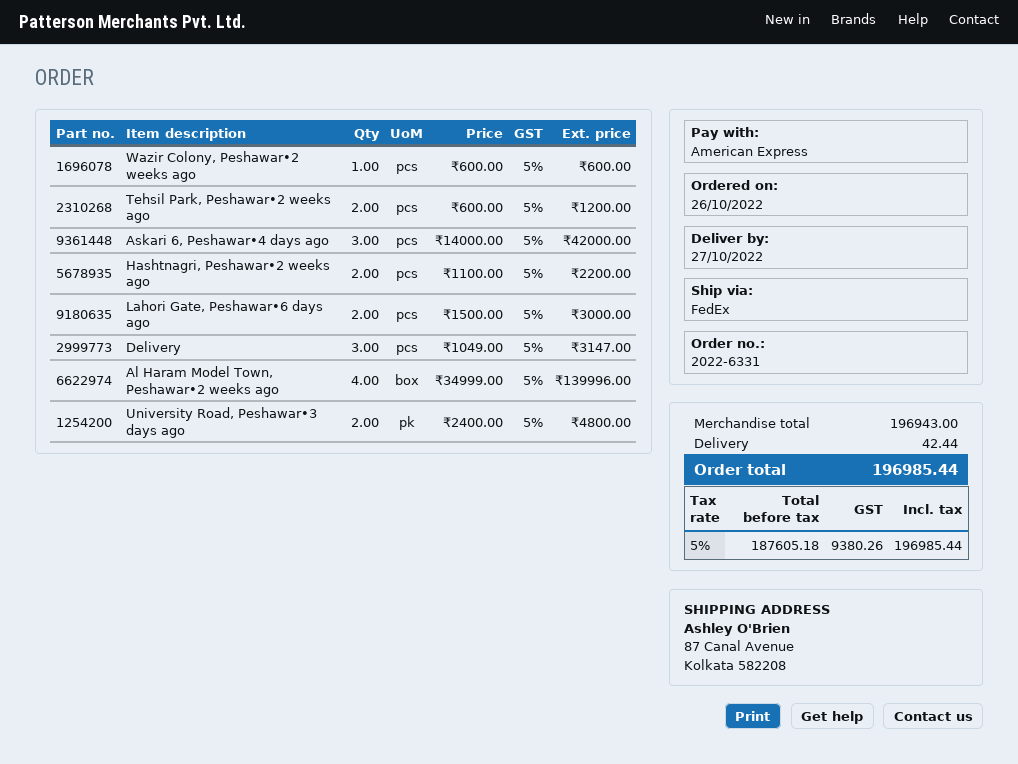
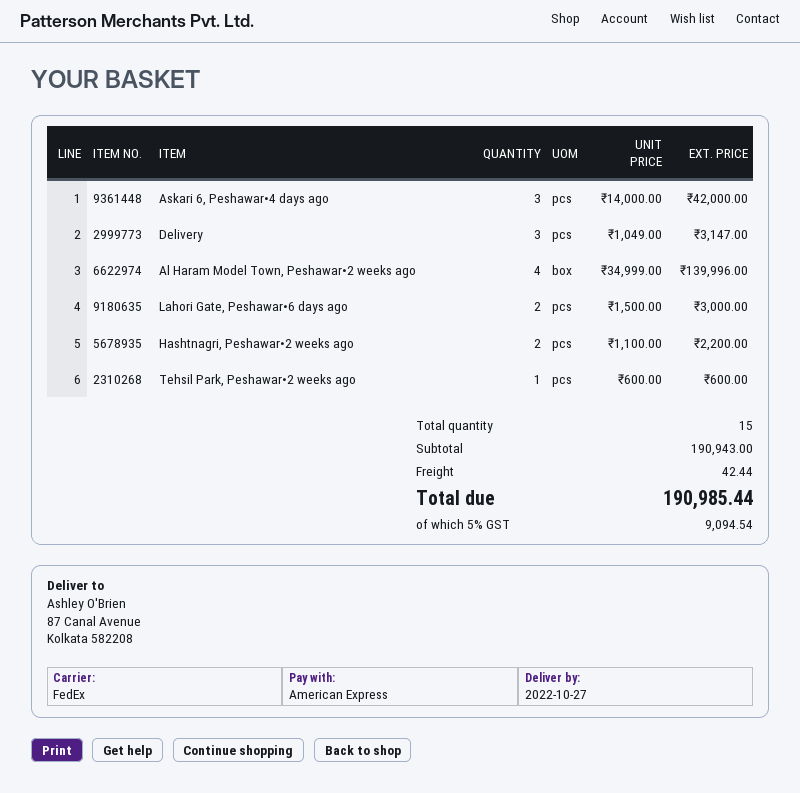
Wazir Colony, Peshawar•2 weeks ago: 1 x 600.00 = 600.00 -> none
Tehsil Park, Peshawar•2 weeks ago: 2 x 600.00 = 1200.00 -> 1 x 600.00 = 600.00
University Road, Peshawar•3 days ago: 2 x 2400.00 = 4800.00 -> none
subtotal: 196943.00 -> 190943.00
tax: 5% = 9380.26 -> 5% = 9094.54
total: 196985.44 -> 190985.44

